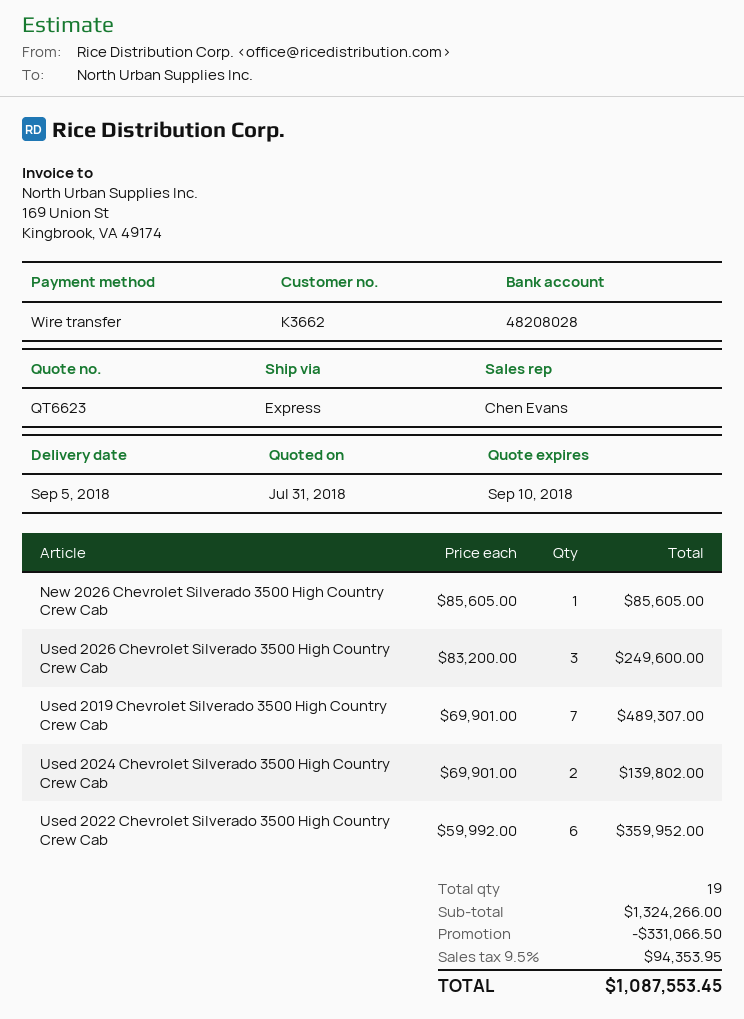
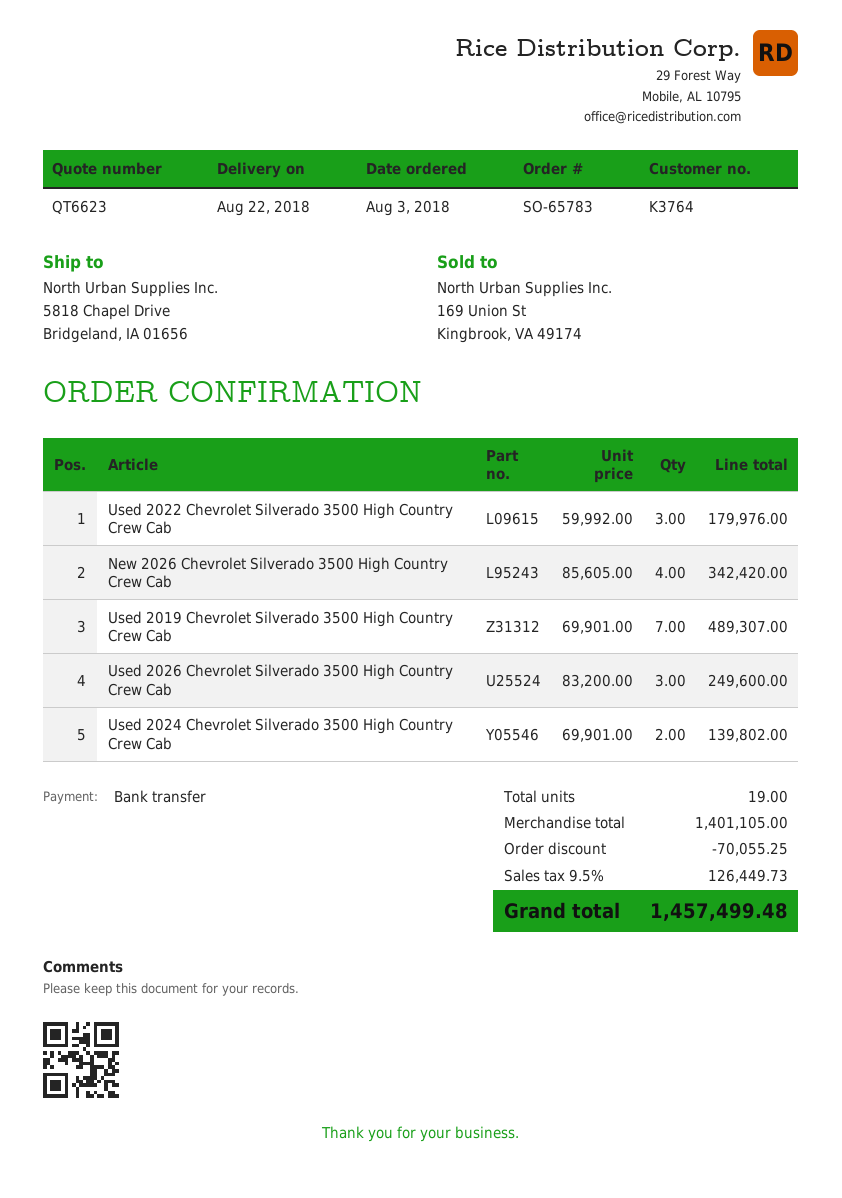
delivery date: 2018-09-05 -> 2018-08-22
customer number: K3662 -> K3764
New 2026 Chevrolet Silverado 3500 High Country Crew Cab: 1 x 85605.00 = 85605.00 -> 4 x 85605.00 = 342420.00
Used 2022 Chevrolet Silverado 3500 High Country Crew Cab: 6 x 59992.00 = 359952.00 -> 3 x 59992.00 = 179976.00
subtotal: 1324266.00 -> 1401105.00
discount: 331066.50 -> 70055.25
tax: 9.5% = 94353.95 -> 9.5% = 126449.73
total: 1087553.45 -> 1457499.48

